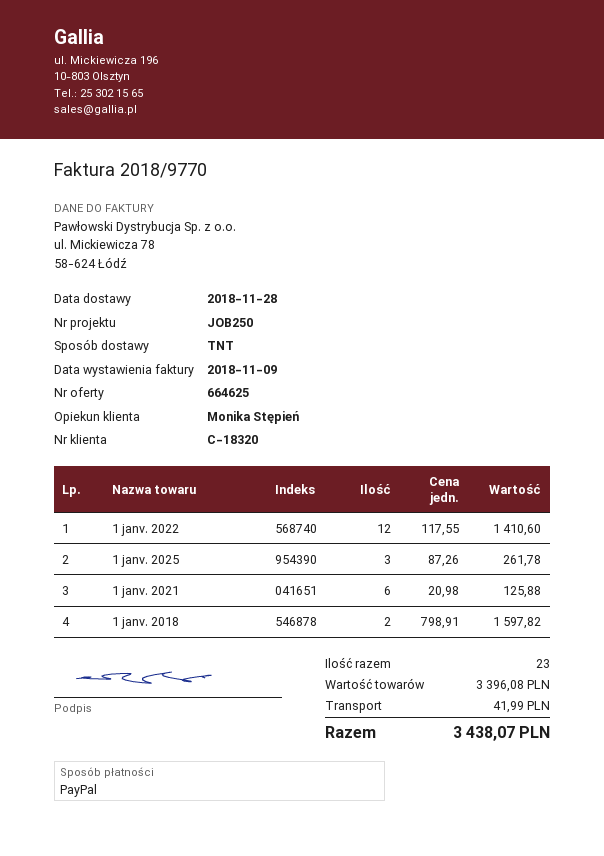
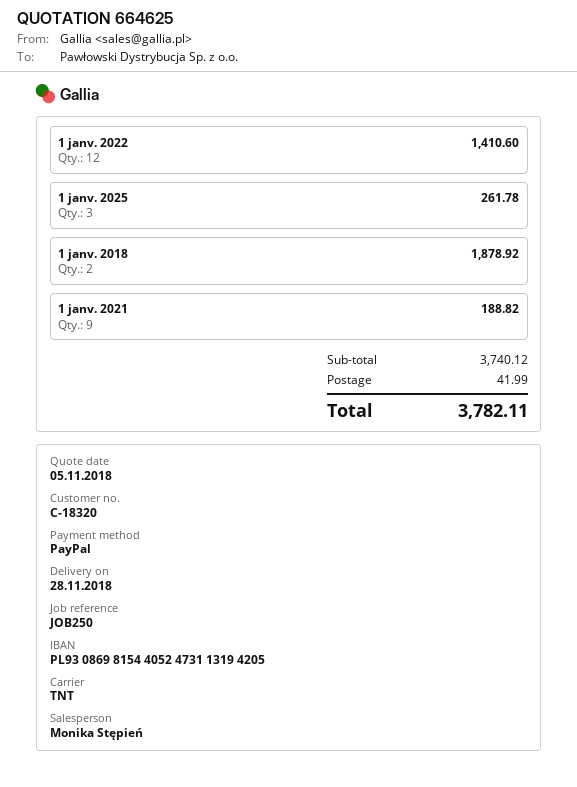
1 janv. 2021: 6 for 125.88 -> 9 for 188.82
1 janv. 2018: 2 for 1597.82 -> 2 for 1878.92
subtotal: 3396.08 -> 3740.12
total: 3438.07 -> 3782.11

